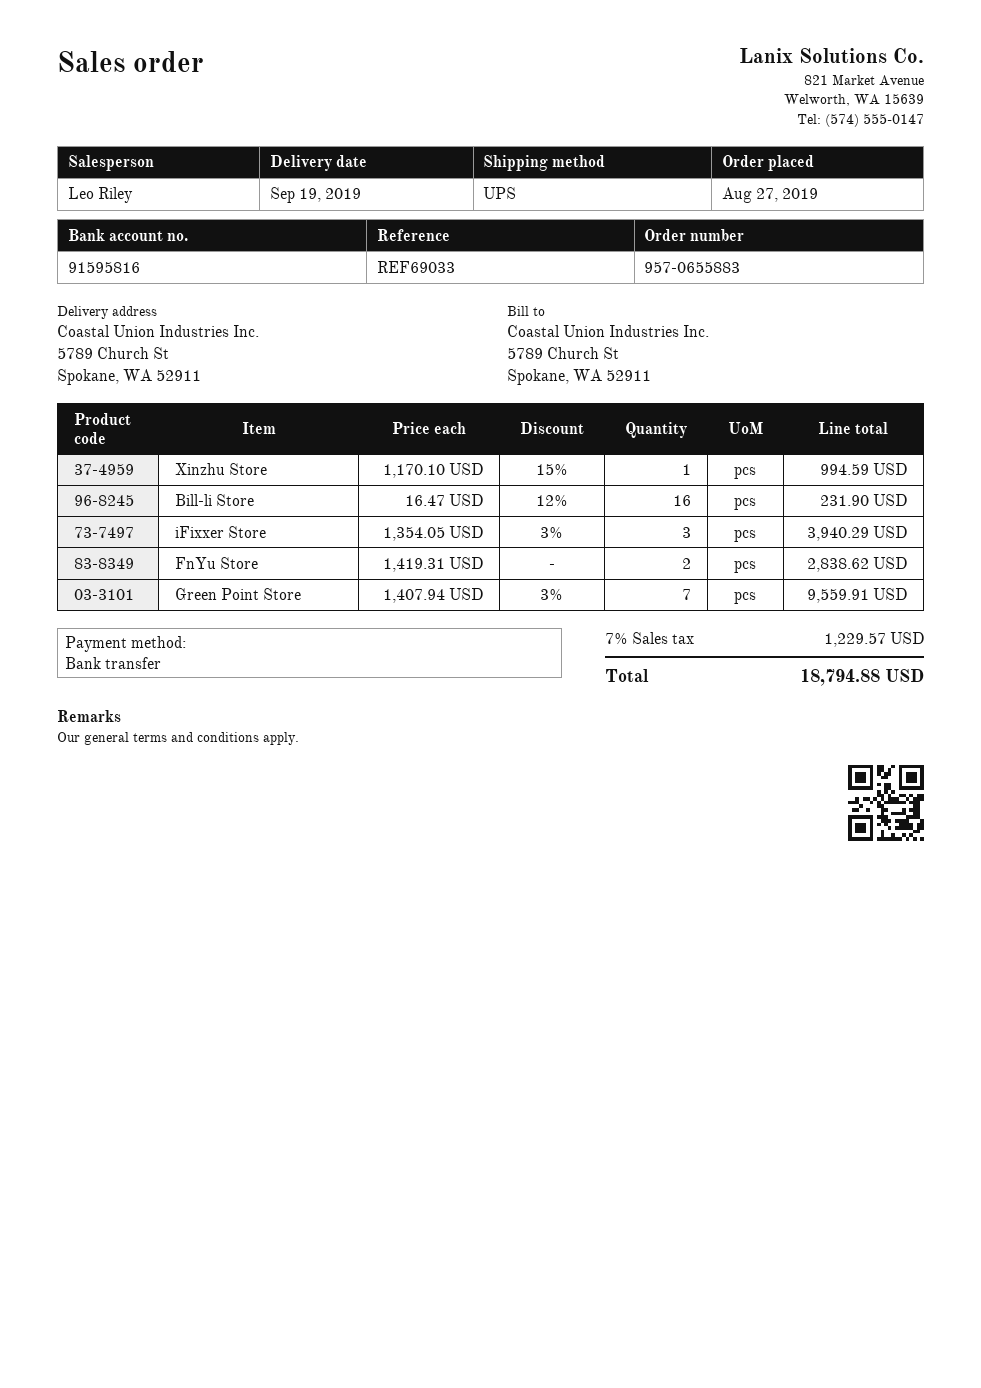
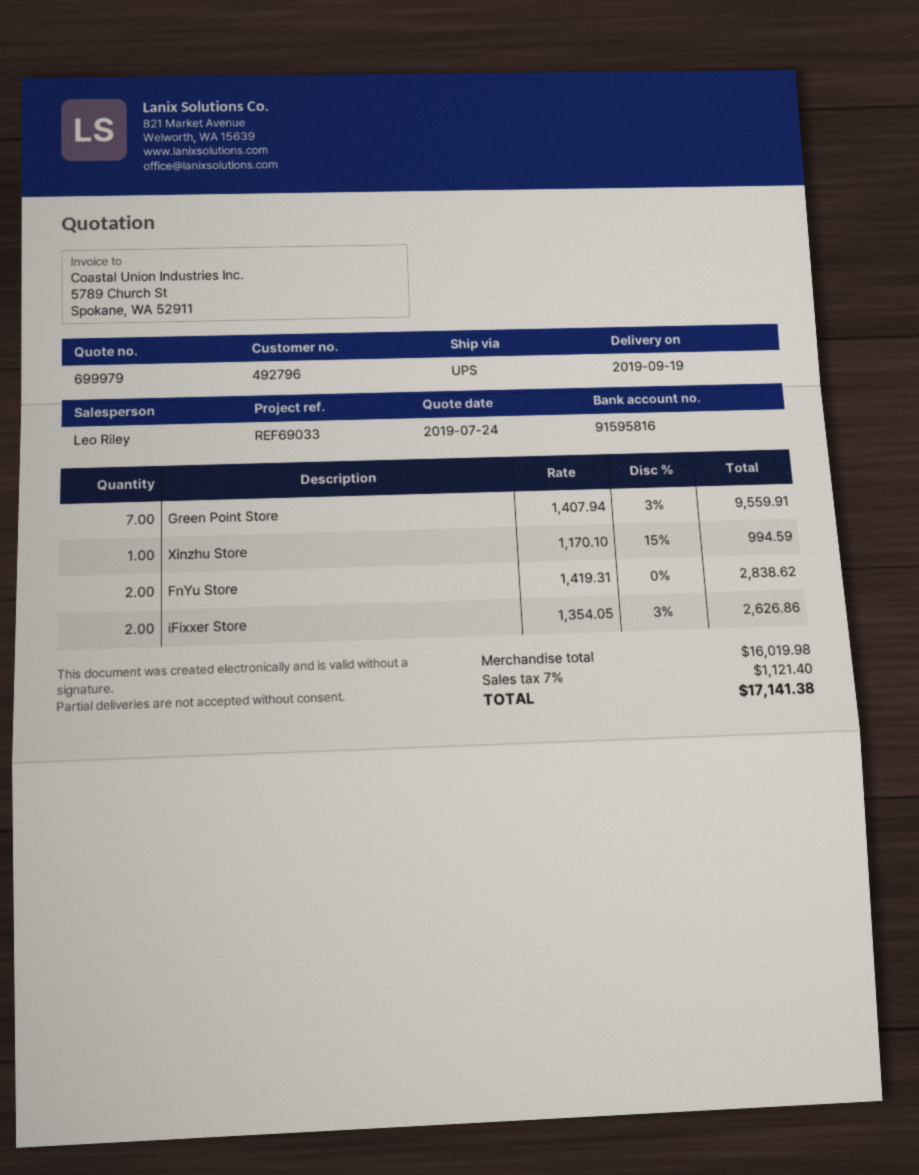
Bill-li Store: 16 x 16.47 - 12% = 231.90 -> none
iFixxer Store: 3 x 1354.05 - 3% = 3940.29 -> 2 x 1354.05 - 3% = 2626.86
tax: 7% = 1229.57 -> 7% = 1121.40
total: 18794.88 -> 17141.38

